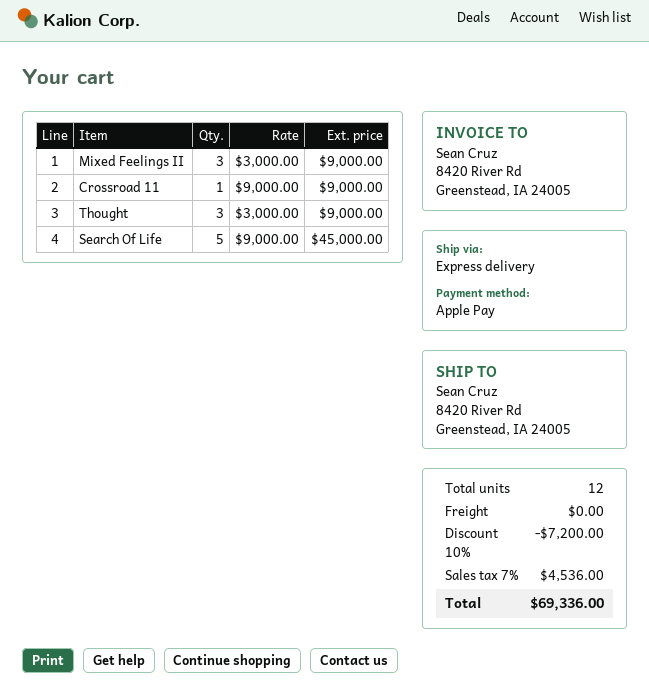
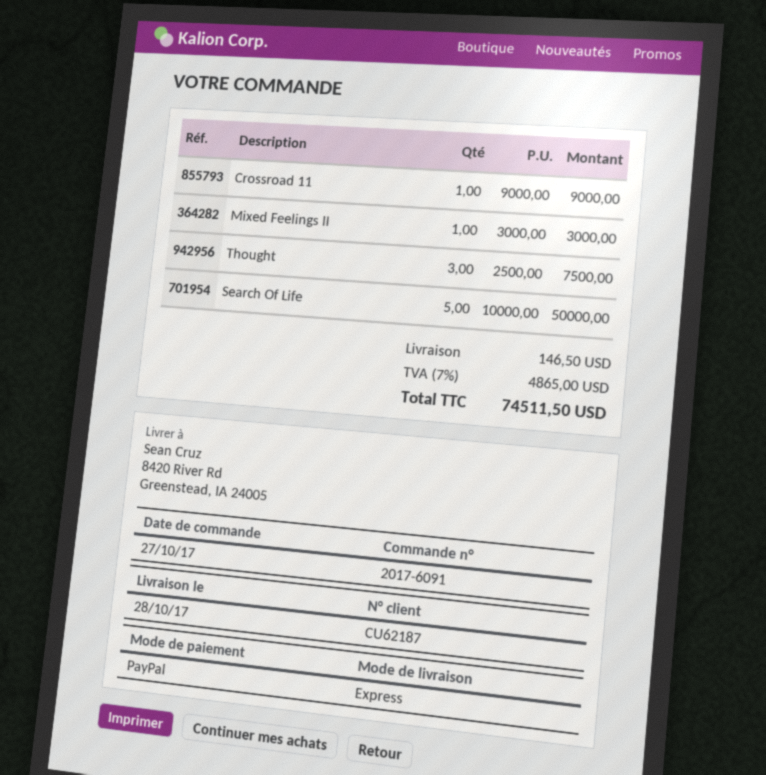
payment method: Apple Pay -> PayPal
Mixed Feelings II: 3 x 3000.00 = 9000.00 -> 1 x 3000.00 = 3000.00
Thought: 3 x 3000.00 = 9000.00 -> 3 x 2500.00 = 7500.00
Search Of Life: 5 x 9000.00 = 45000.00 -> 5 x 10000.00 = 50000.00
discount: 10% = 7200.00 -> none
shipping: 0.00 -> 146.50
tax: 7% = 4536.00 -> 7% = 4865.00
total: 69336.00 -> 74511.50

